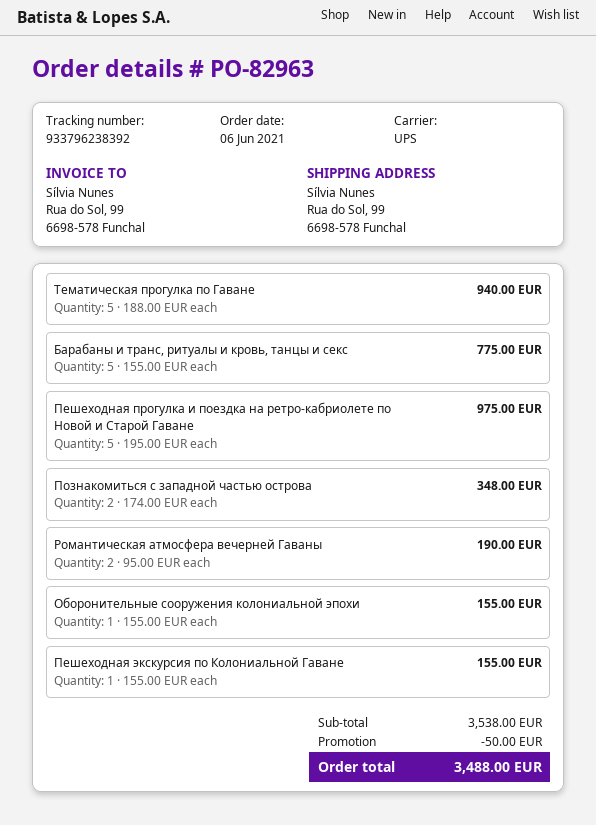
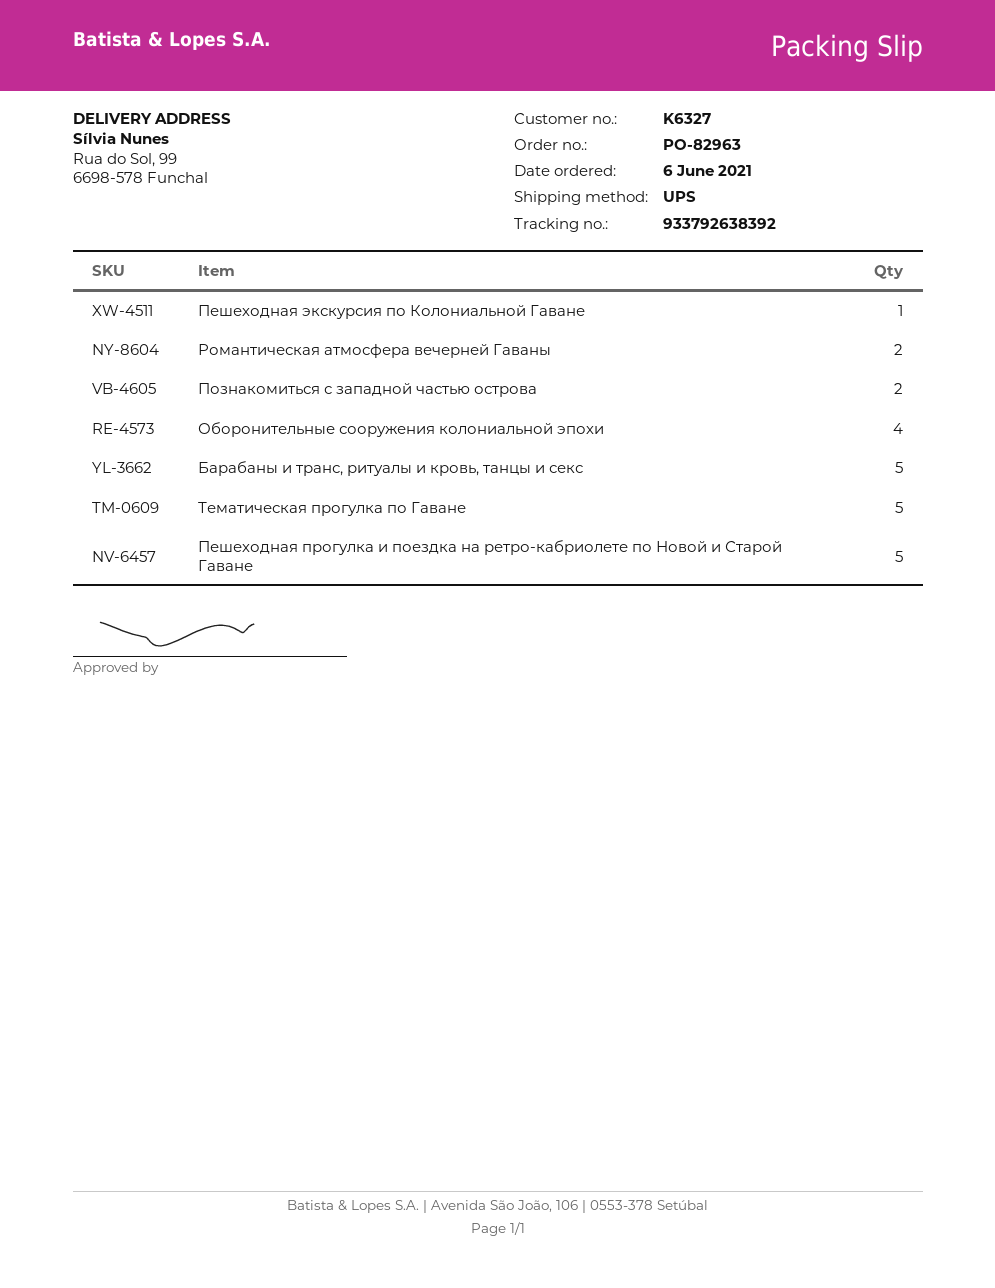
tracking number: 933796238392 -> 933792638392
Оборонительные сооружения колониальной эпохи: 1 -> 4

